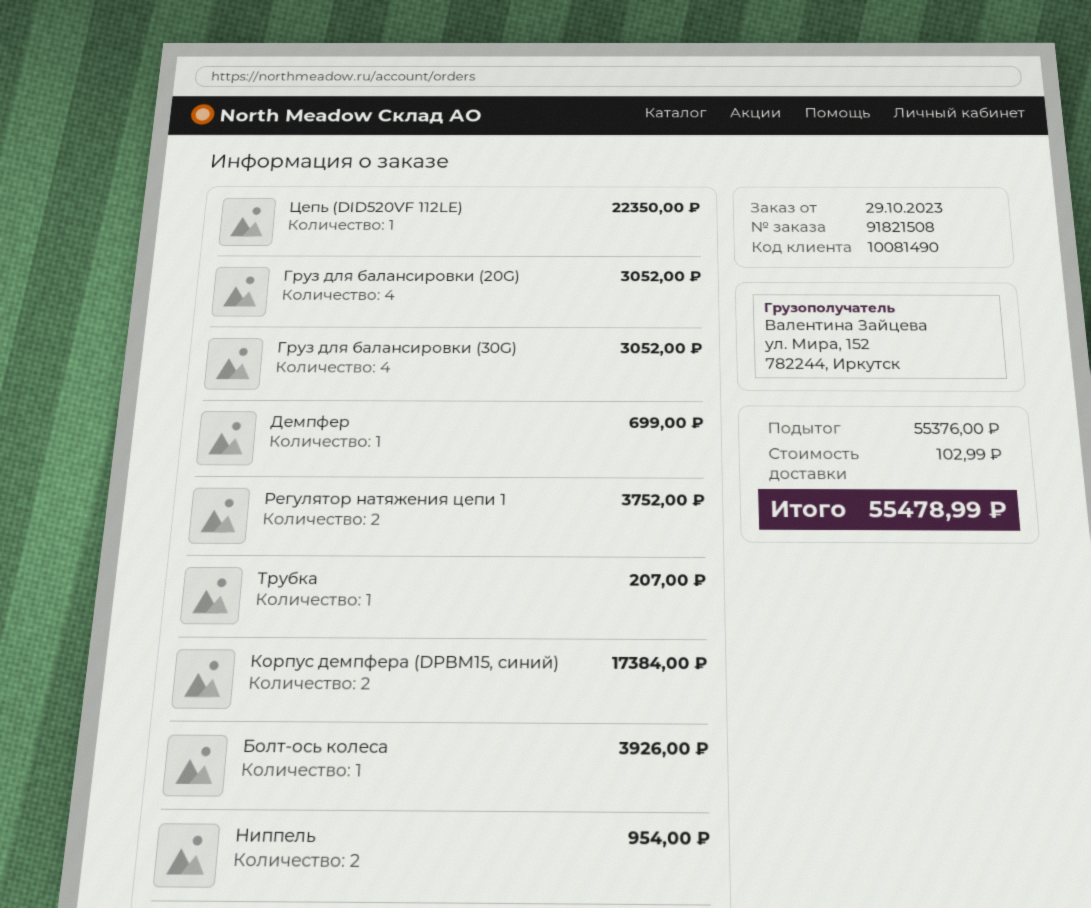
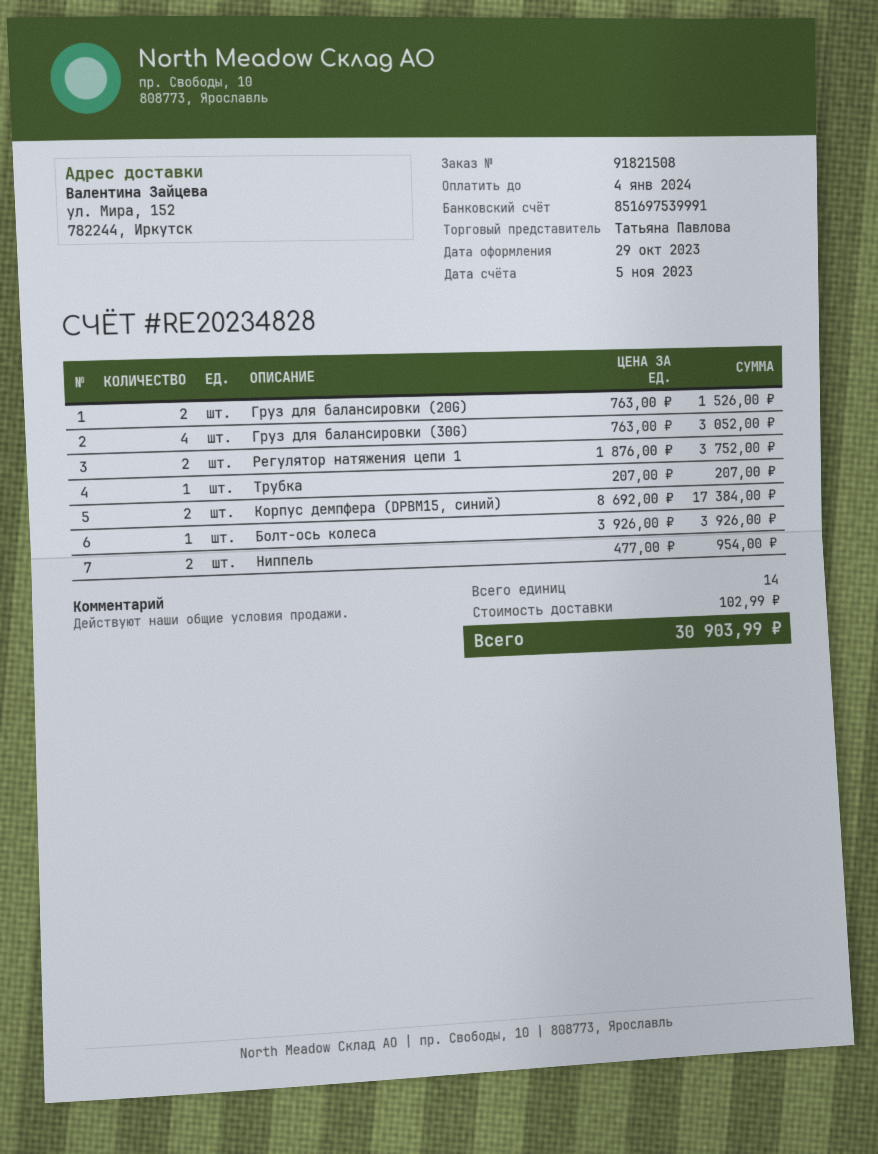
Цепь (DID520VF 112LE): 1 for 22350.00 -> none
Груз для балансировки (20G): 4 for 3052.00 -> 2 for 1526.00
Демпфер: 1 for 699.00 -> none
total: 55478.99 -> 30903.99

